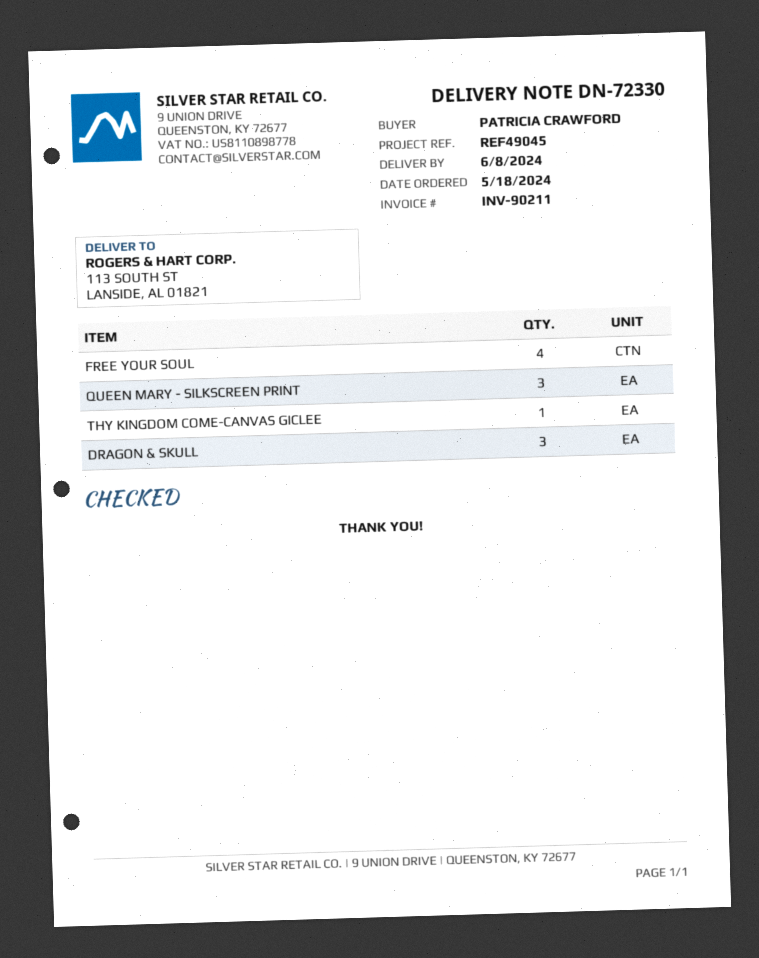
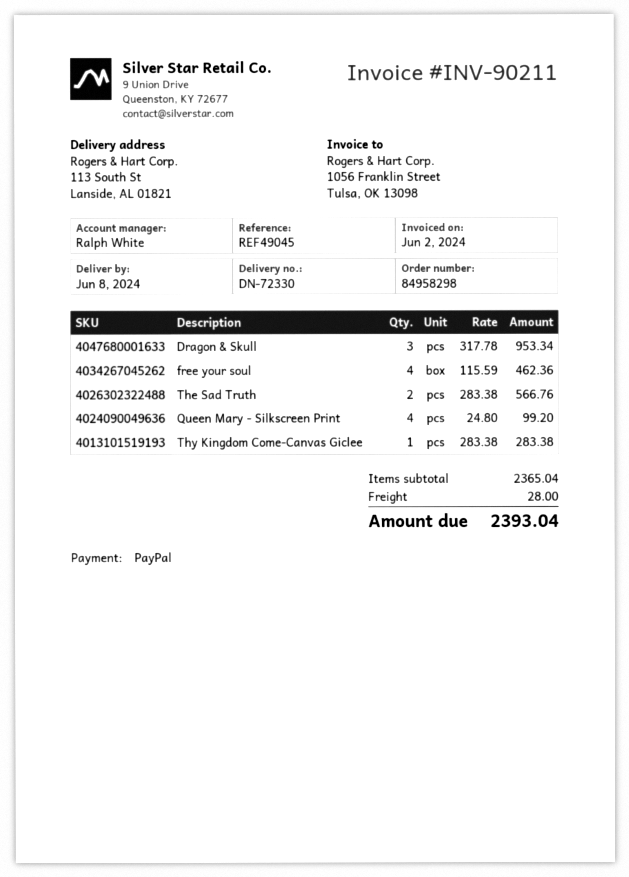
QUEEN MARY - SILKSCREEN PRINT: 3 -> 4
The Sad Truth: none -> 2

